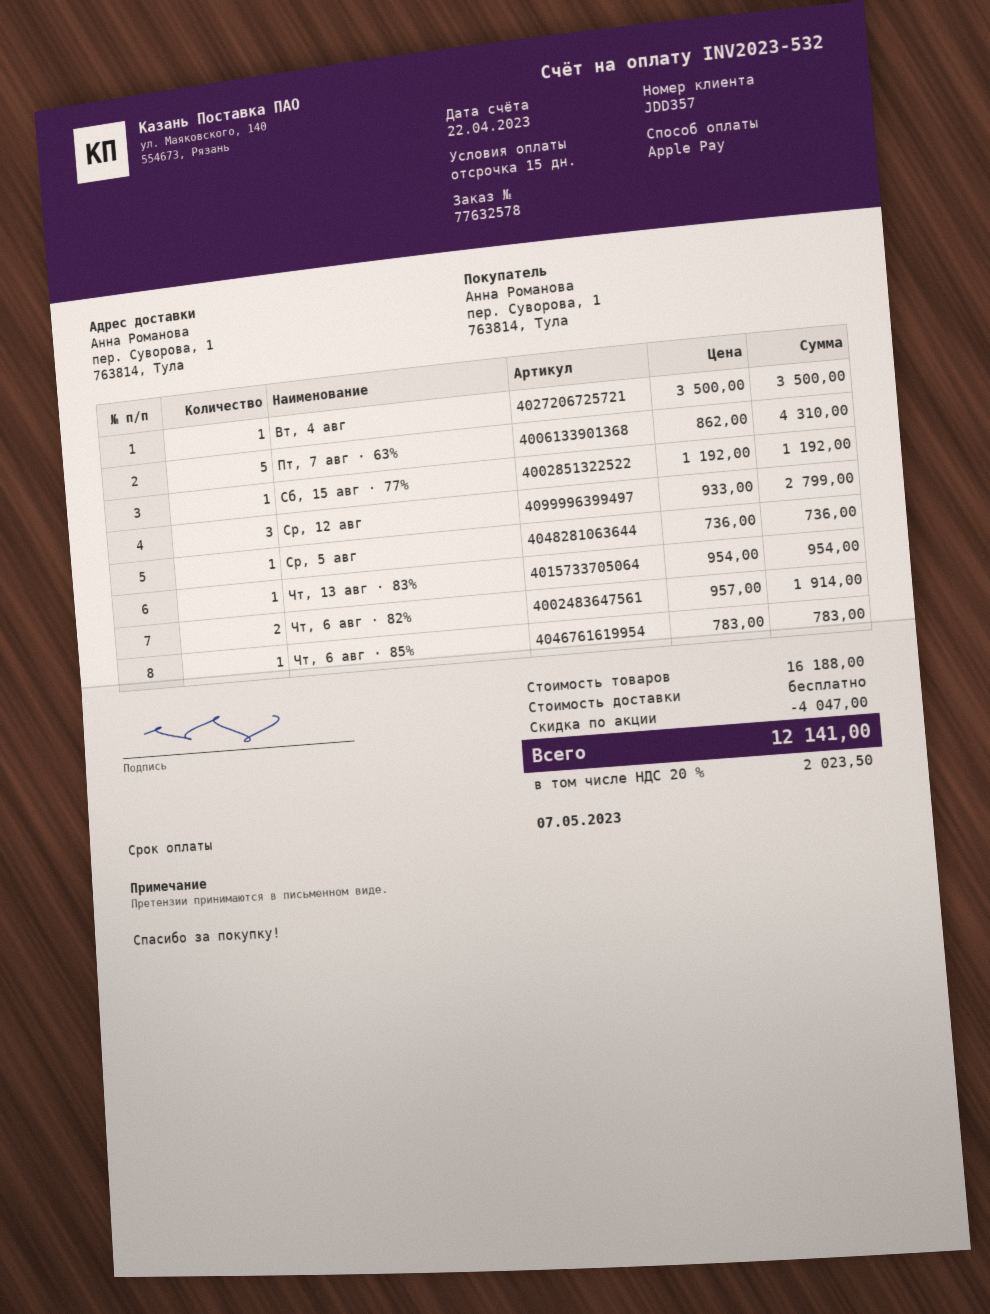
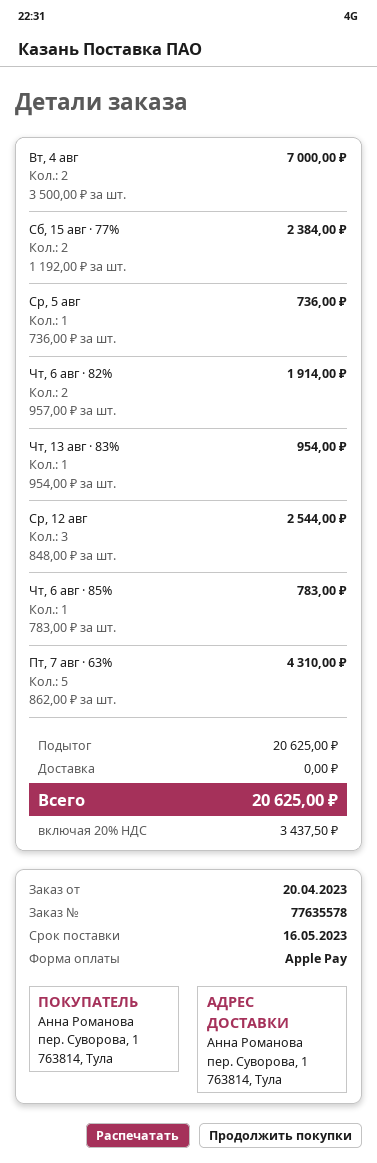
order number: 77632578 -> 77635578
Вт, 4 авг: 1 x 3500.00 = 3500.00 -> 2 x 3500.00 = 7000.00
Сб, 15 авг · 77%: 1 x 1192.00 = 1192.00 -> 2 x 1192.00 = 2384.00
Ср, 12 авг: 3 x 933.00 = 2799.00 -> 3 x 848.00 = 2544.00
subtotal: 16188.00 -> 20625.00
discount: 4047.00 -> none
tax: 20% = 2023.50 -> 20% = 3437.50
total: 12141.00 -> 20625.00

